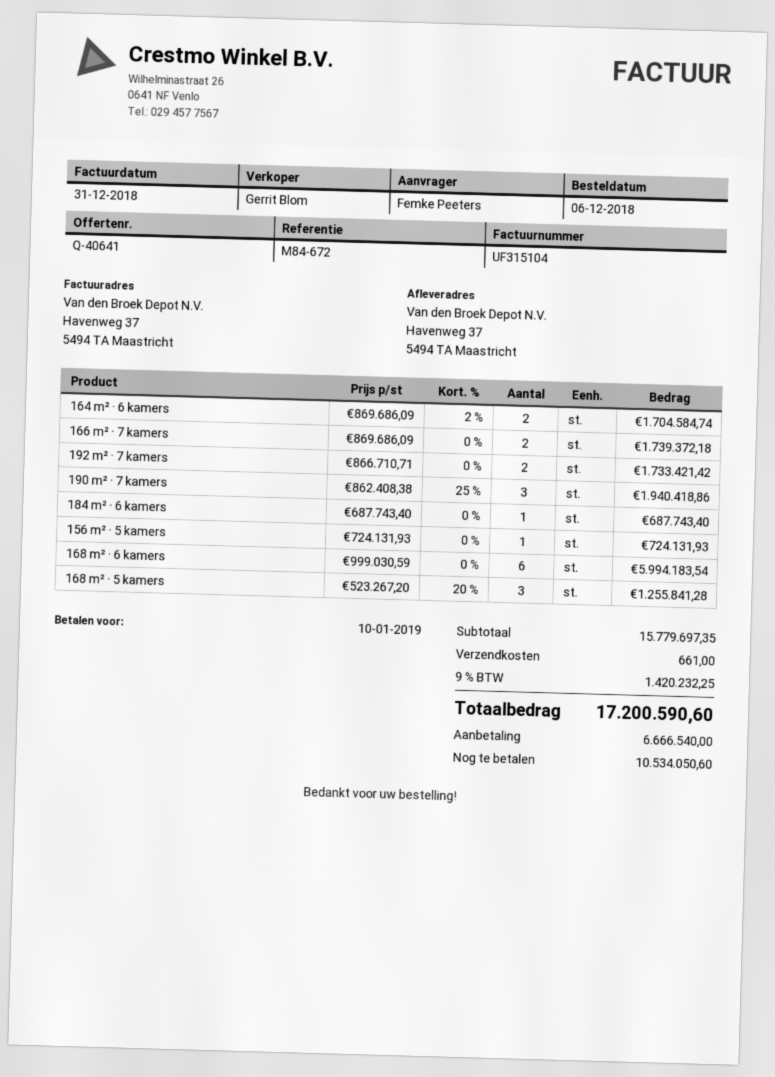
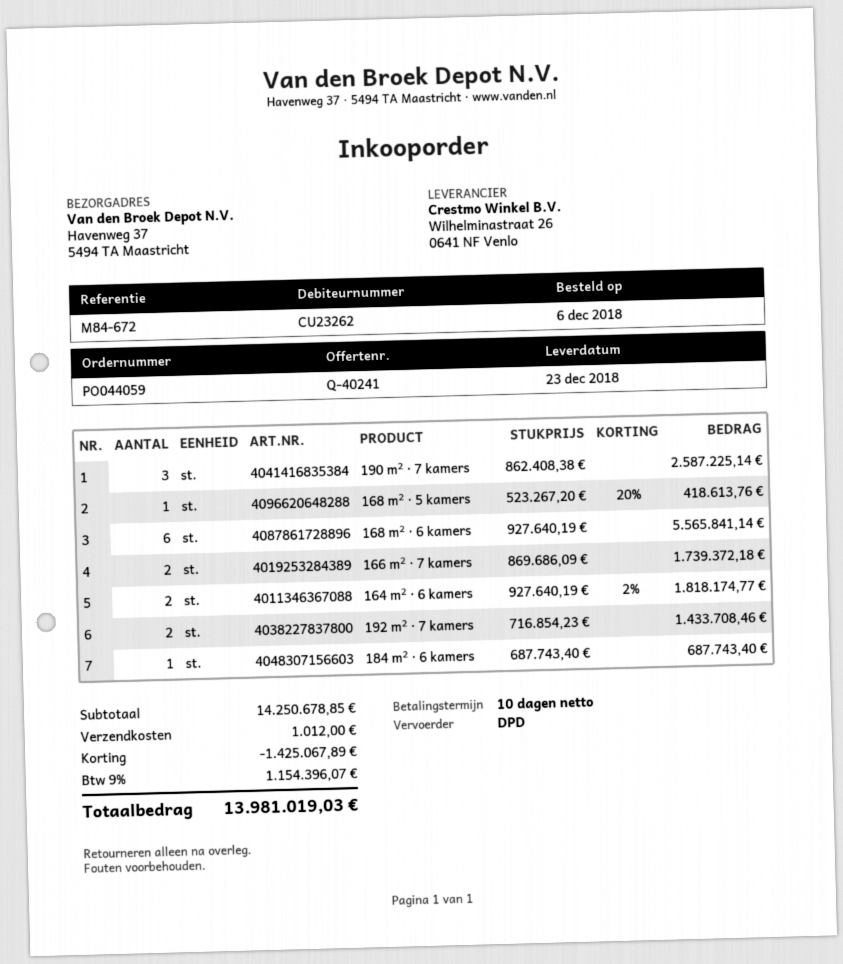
quote number: Q-40641 -> Q-40241
164 m² · 6 kamers: 2 x 869686.09 - 2% = 1704584.74 -> 2 x 927640.19 - 2% = 1818174.77
192 m² · 7 kamers: 2 x 866710.71 = 1733421.42 -> 2 x 716854.23 = 1433708.46
190 m² · 7 kamers: 3 x 862408.38 - 25% = 1940418.86 -> 3 x 862408.38 = 2587225.14
156 m² · 5 kamers: 1 x 724131.93 = 724131.93 -> none
168 m² · 6 kamers: 6 x 999030.59 = 5994183.54 -> 6 x 927640.19 = 5565841.14
168 m² · 5 kamers: 3 x 523267.20 - 20% = 1255841.28 -> 1 x 523267.20 - 20% = 418613.76
subtotal: 15779697.35 -> 14250678.85
discount: none -> 1425067.89
shipping: 661.00 -> 1012.00
tax: 9% = 1420232.25 -> 9% = 1154396.07
total: 17200590.60 -> 13981019.03

